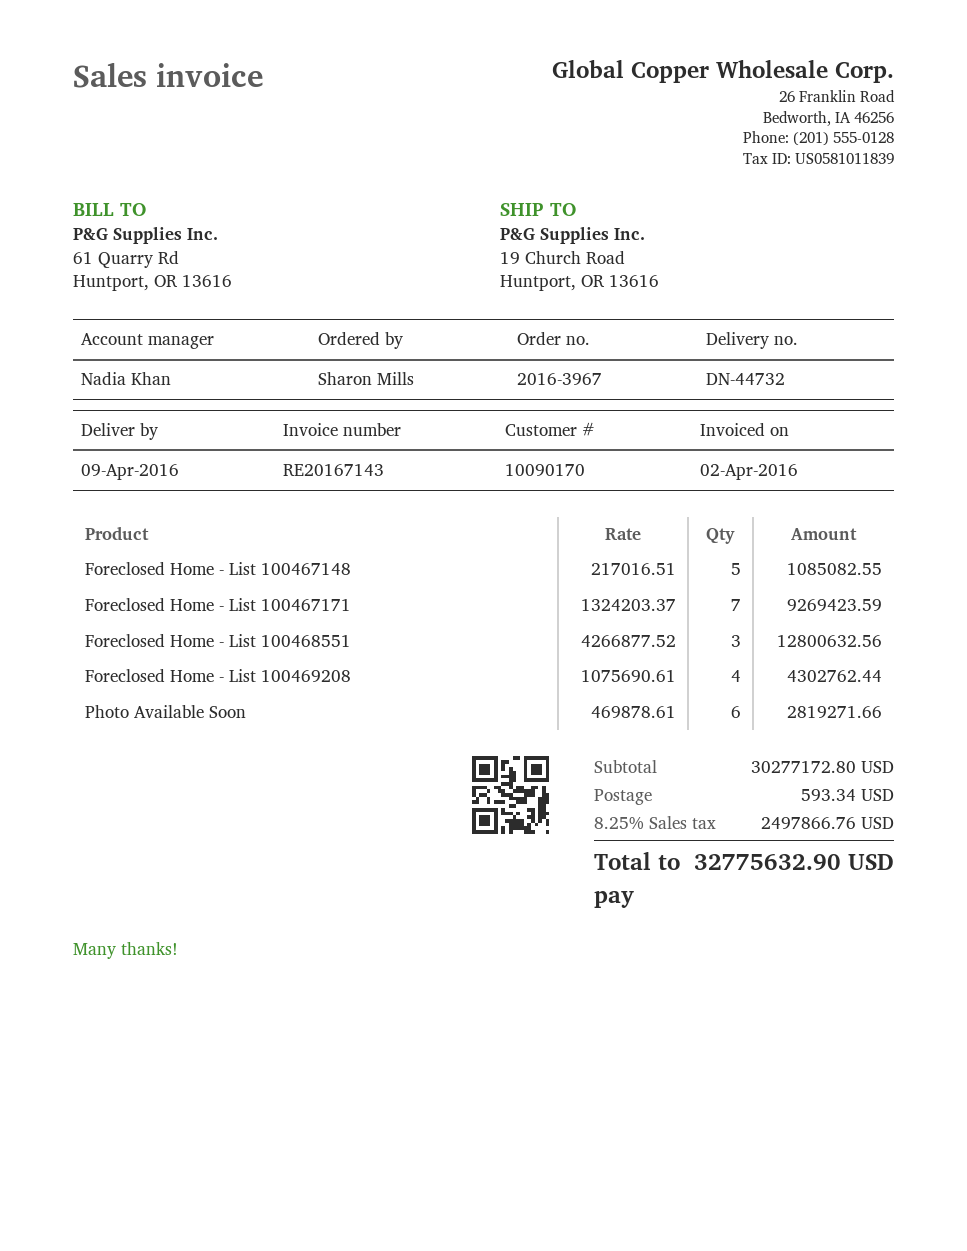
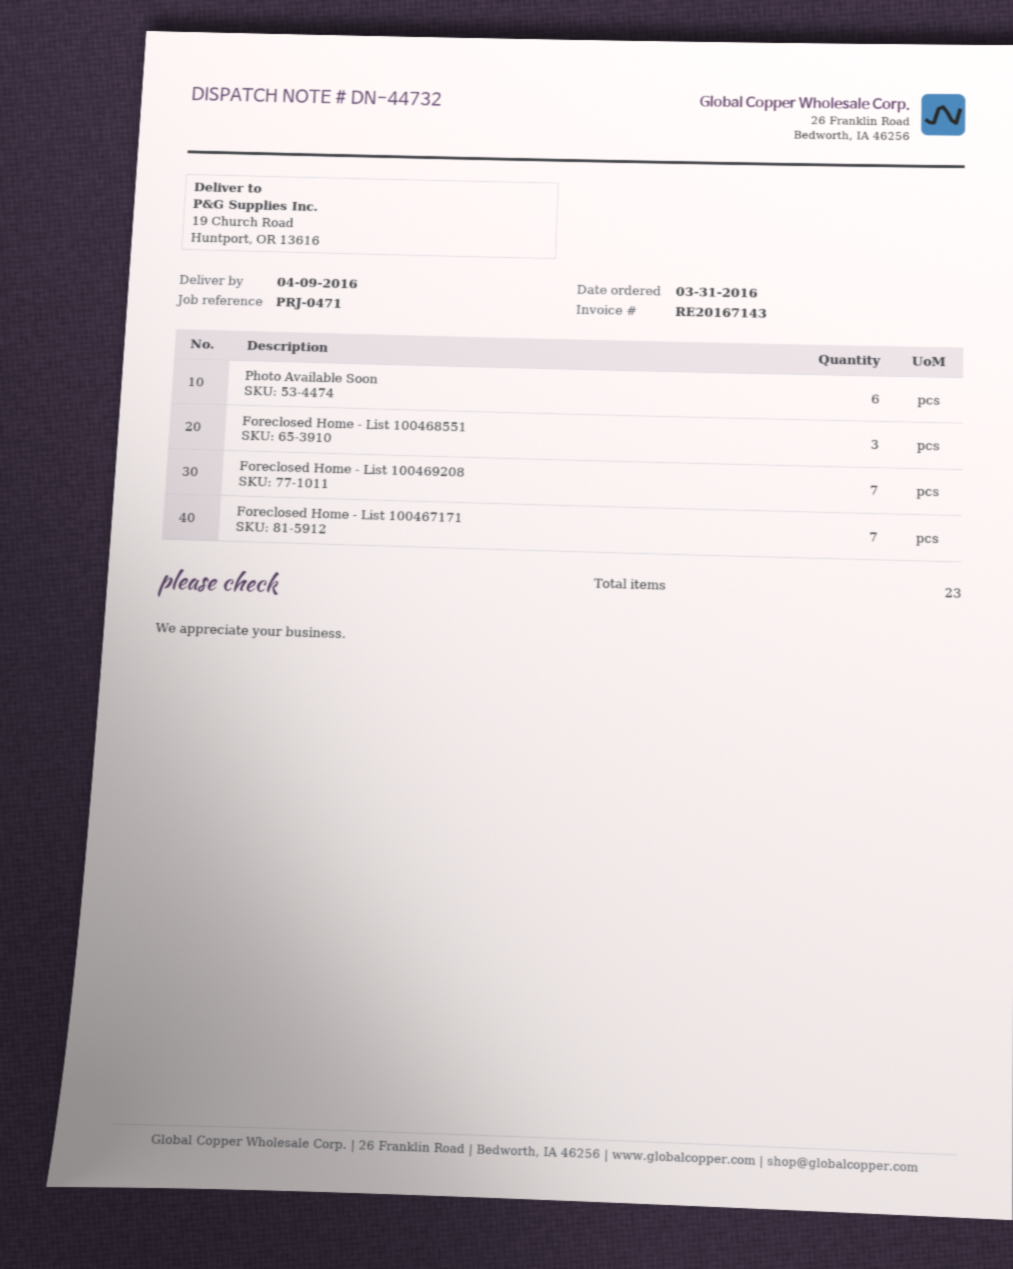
Foreclosed Home - List 100467148: 5 -> none
Foreclosed Home - List 100469208: 4 -> 7

